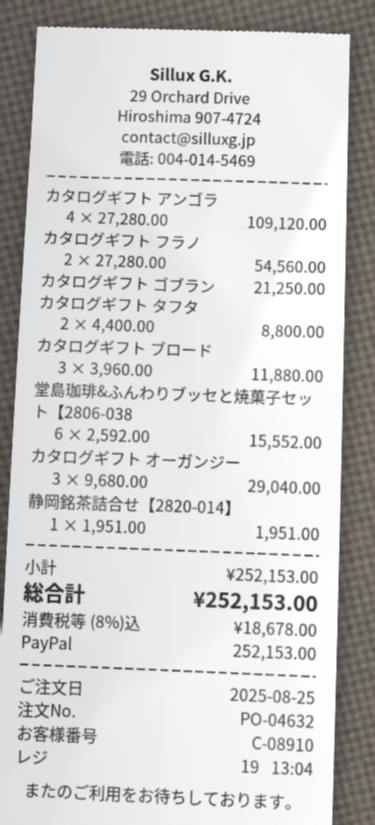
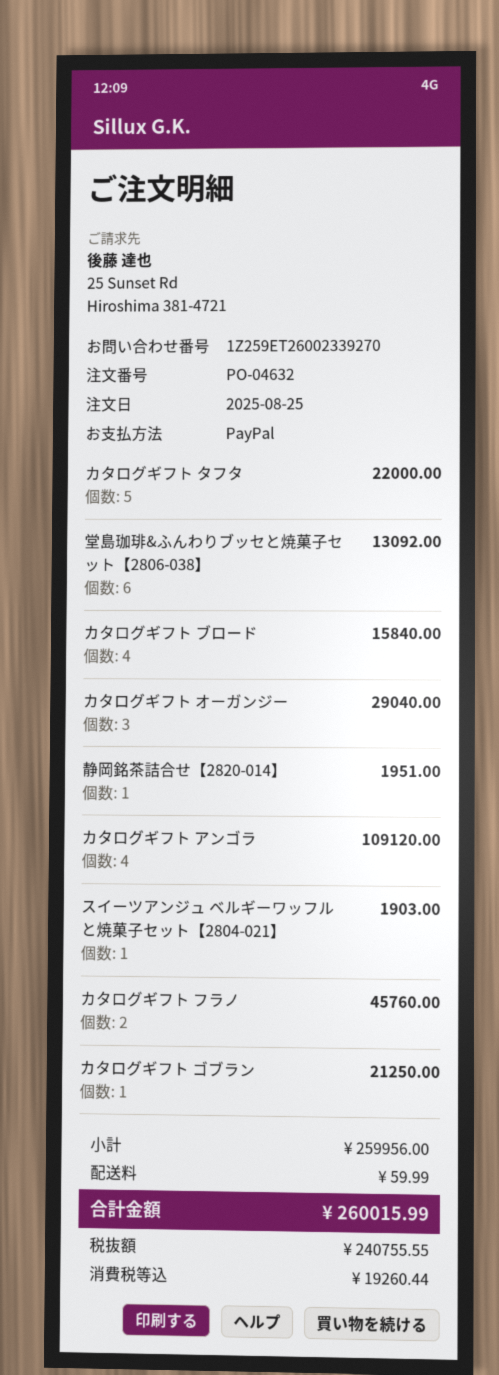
カタログギフト フラノ: 2 for 54560.00 -> 2 for 45760.00
カタログギフト タフタ: 2 for 8800.00 -> 5 for 22000.00
カタログギフト ブロード: 3 for 11880.00 -> 4 for 15840.00
堂島珈琲&ふんわりブッセと焼菓子セット【2806-038: 6 for 15552.00 -> 6 for 13092.00
スイーツアンジュ ベルギーワッフルと焼菓子セット【2804-021】: none -> 1 for 1903.00
subtotal: 252153.00 -> 259956.00
shipping: none -> 59.99
tax: 18678.00 -> 19260.44
total: 252153.00 -> 260015.99

